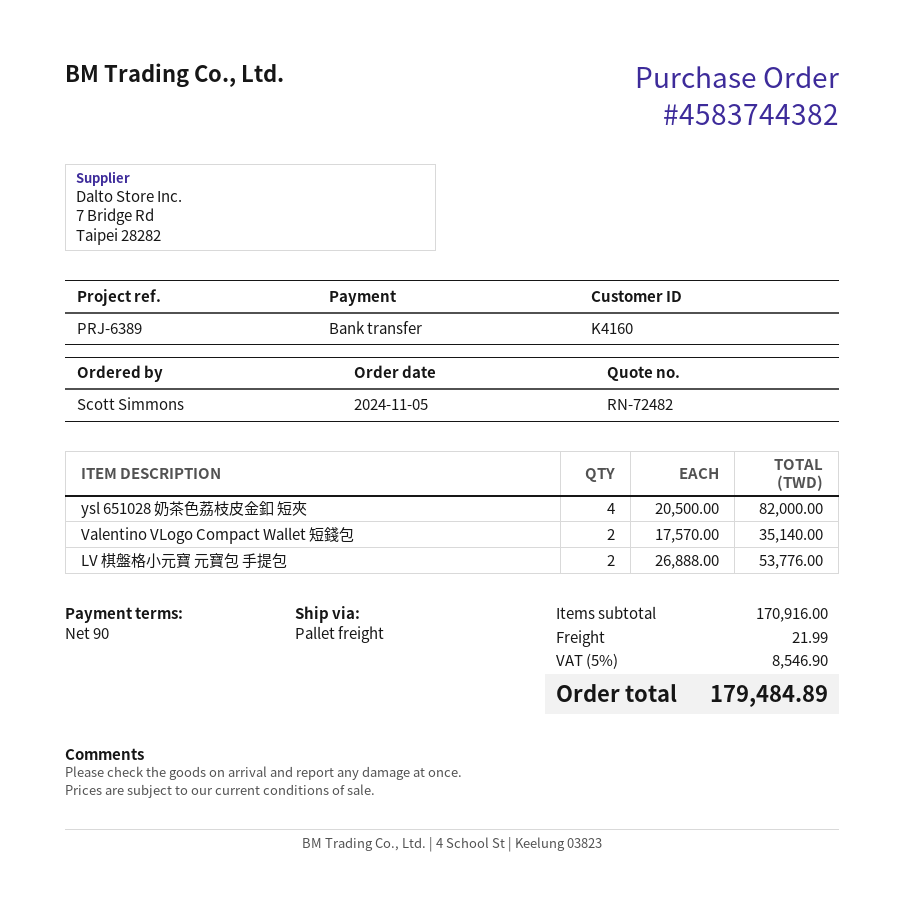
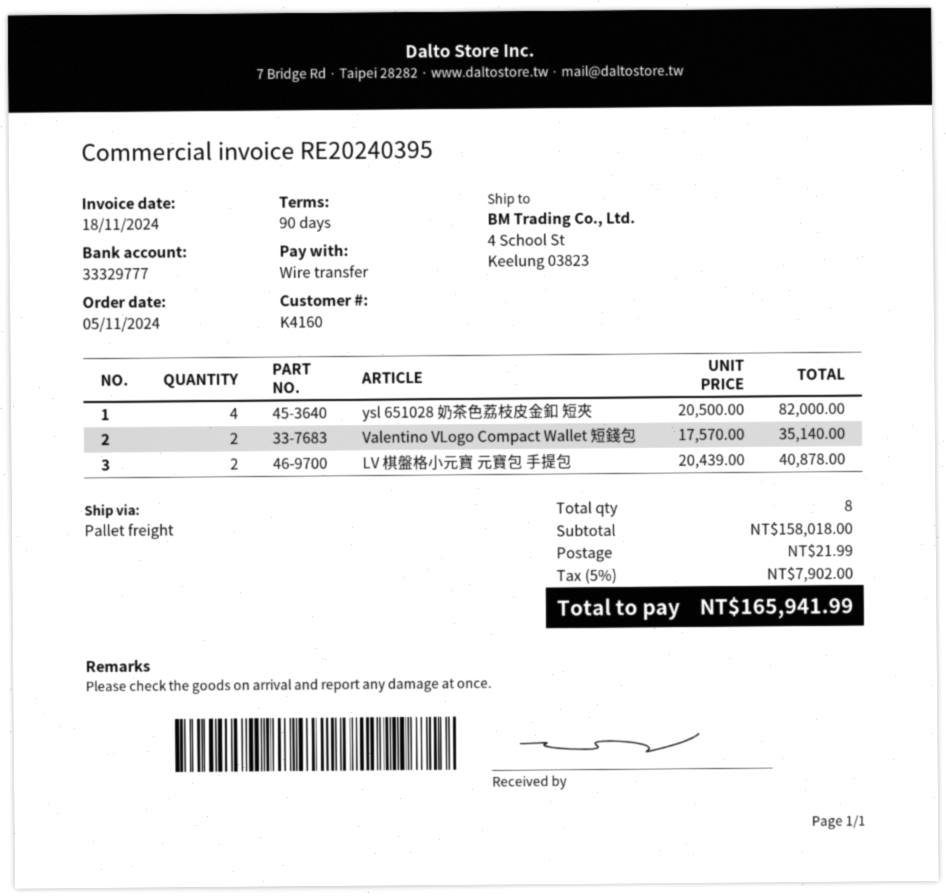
LV 棋盤格小元寶 元寶包 手提包: 2 x 26888.00 = 53776.00 -> 2 x 20439.00 = 40878.00
subtotal: 170916.00 -> 158018.00
tax: 5% = 8546.90 -> 5% = 7902.00
total: 179484.89 -> 165941.99

